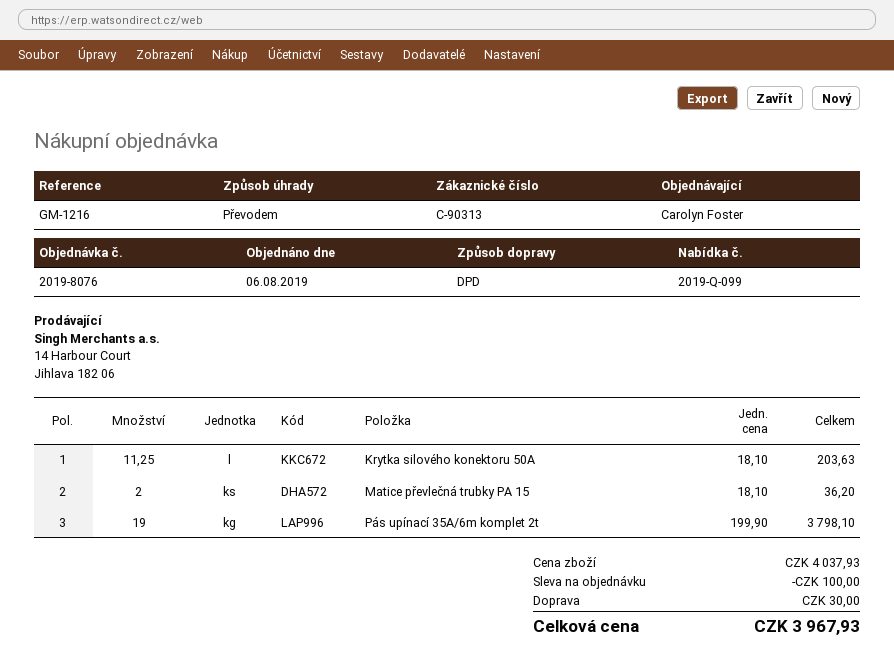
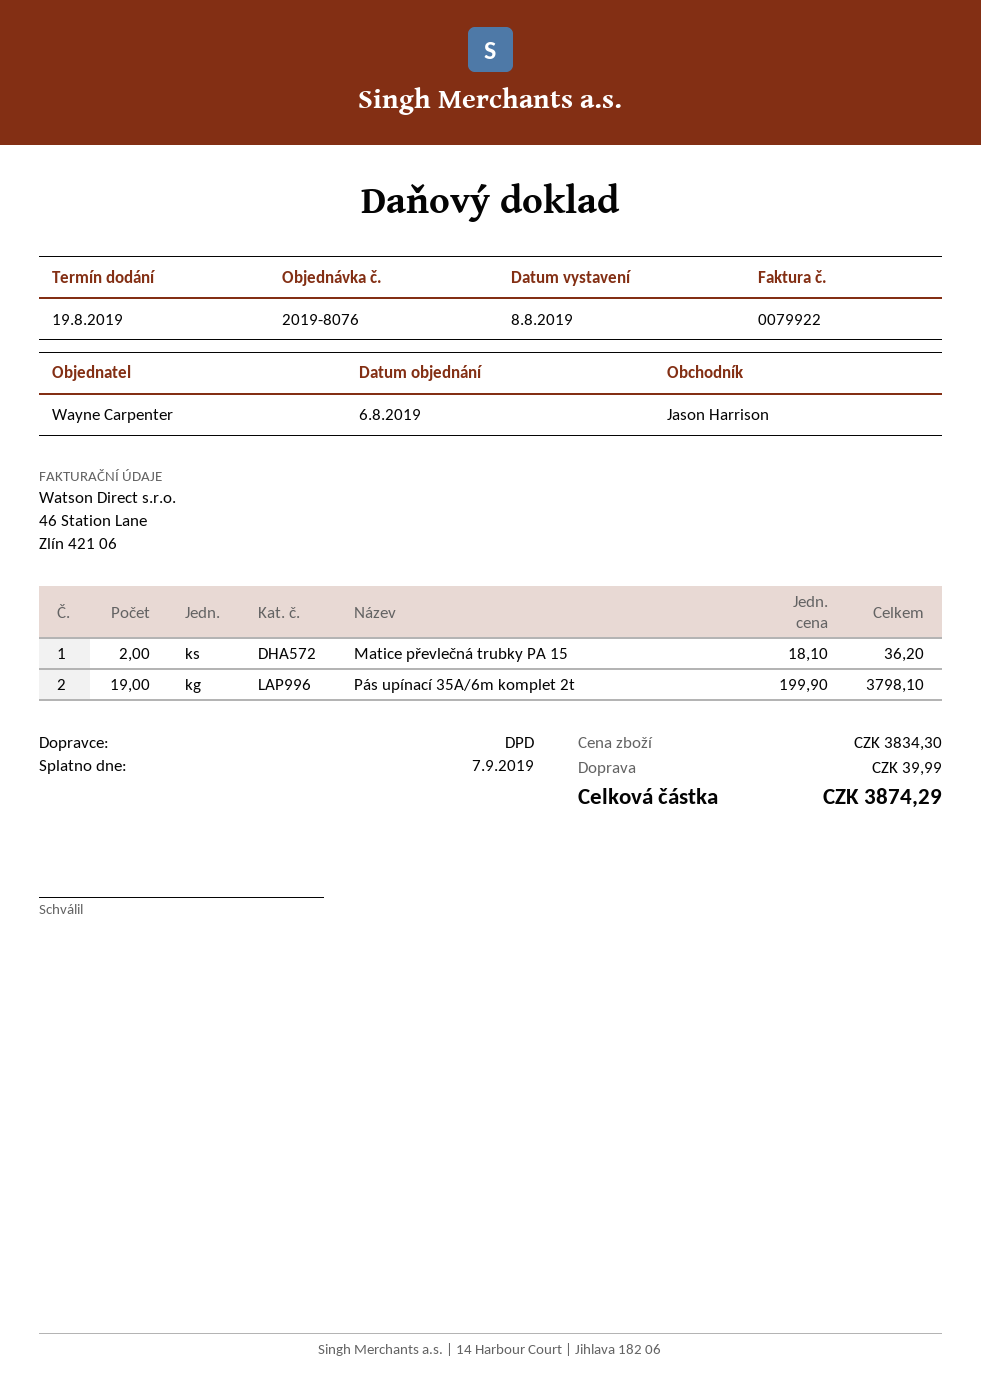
ordered by: Carolyn Foster -> Wayne Carpenter
Krytka silového konektoru 50A: 11.25 x 18.10 = 203.63 -> none
subtotal: 4037.93 -> 3834.30
discount: 100.00 -> none
shipping: 30.00 -> 39.99
total: 3967.93 -> 3874.29

